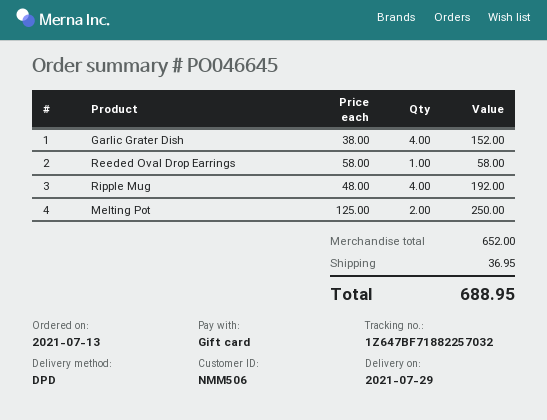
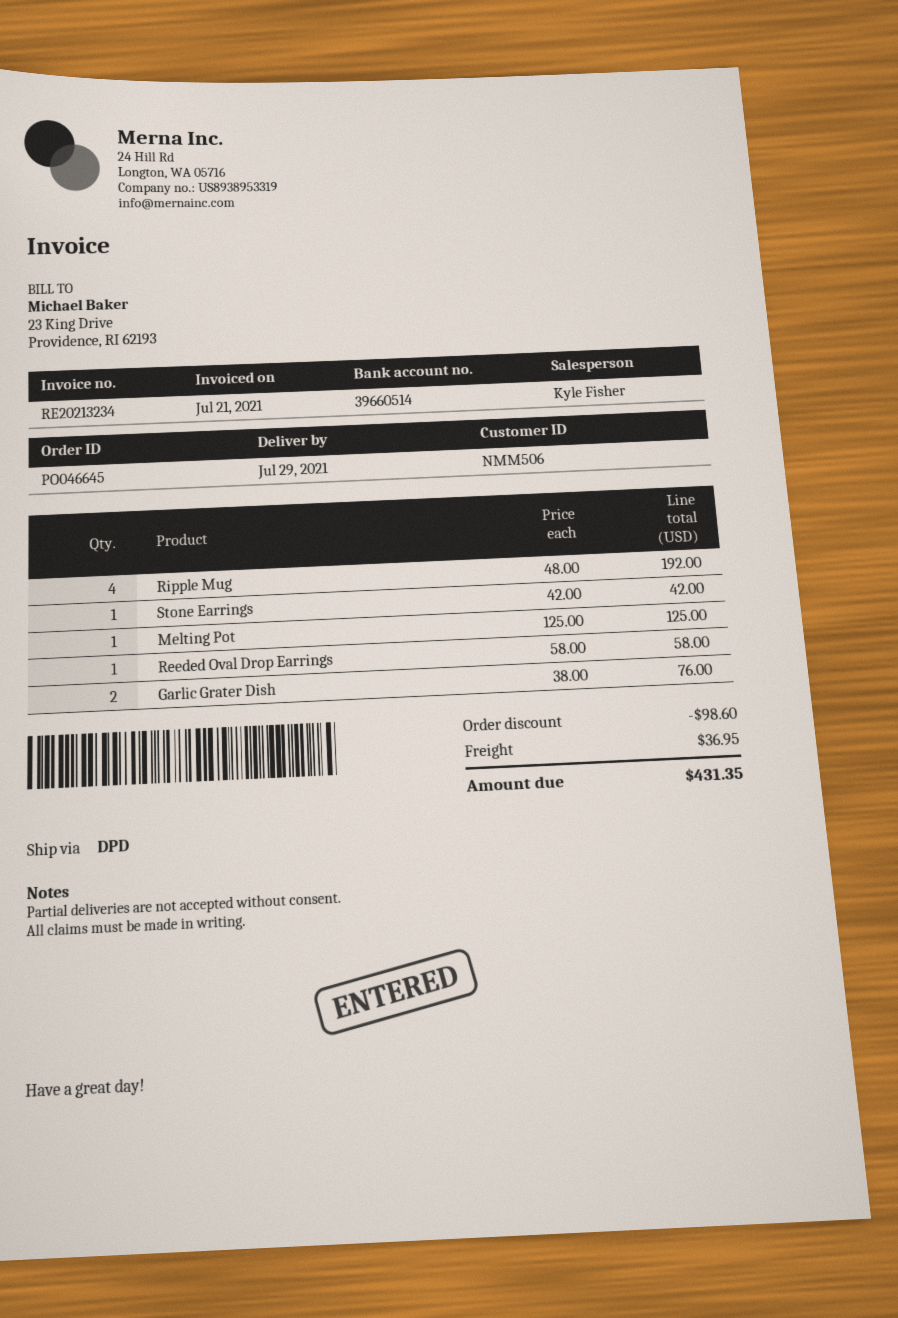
Garlic Grater Dish: 4 x 38.00 = 152.00 -> 2 x 38.00 = 76.00
Melting Pot: 2 x 125.00 = 250.00 -> 1 x 125.00 = 125.00
Stone Earrings: none -> 1 x 42.00 = 42.00
discount: none -> 98.60
total: 688.95 -> 431.35

